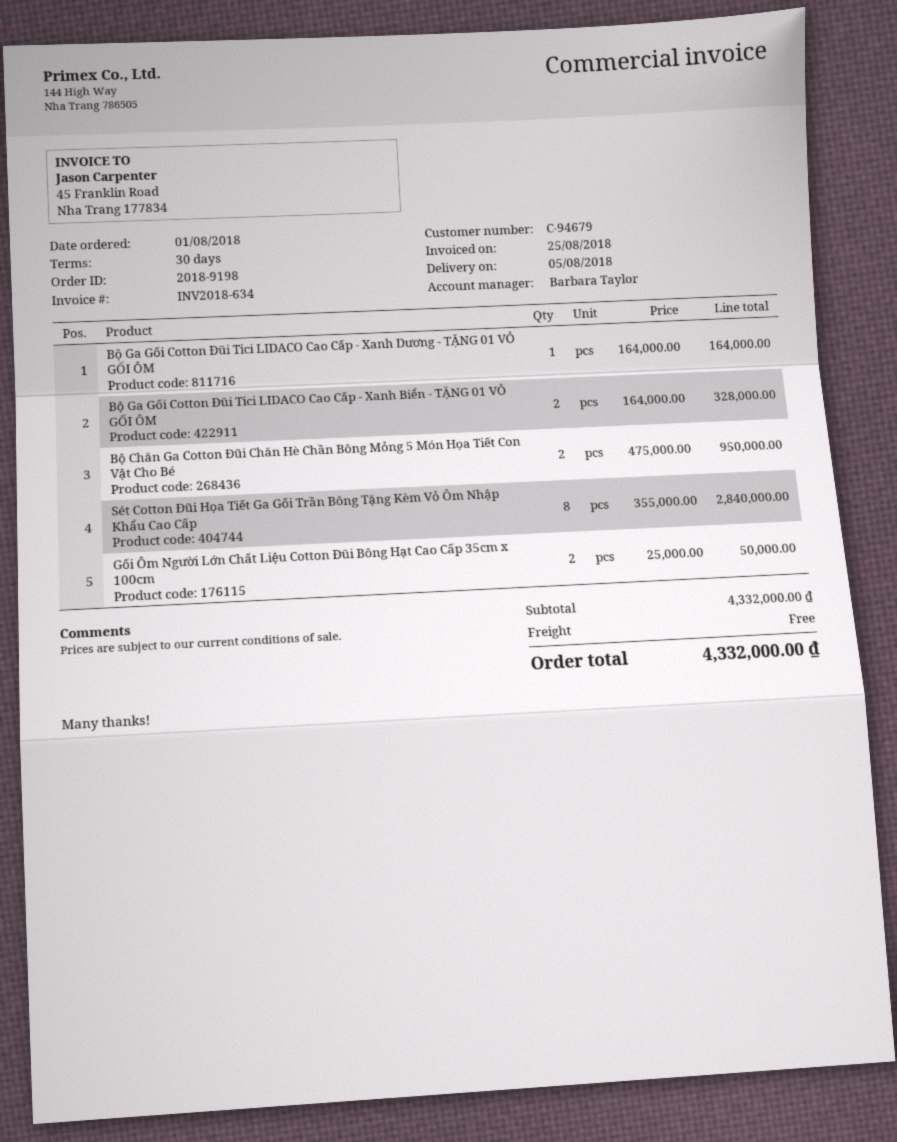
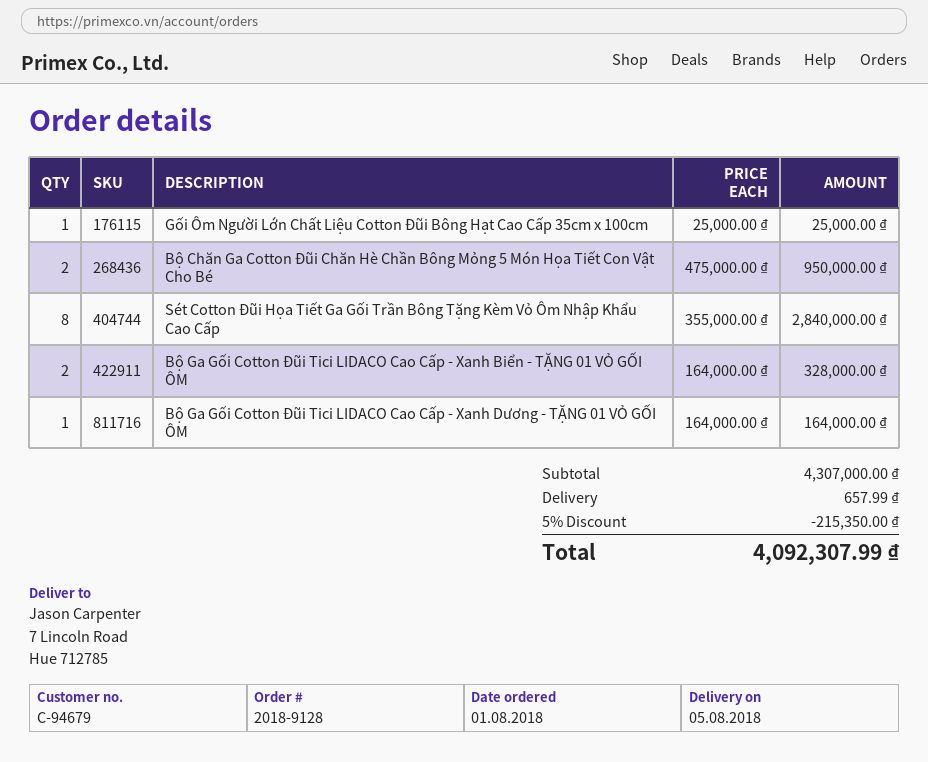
order number: 2018-9198 -> 2018-9128
Gối Ôm Người Lớn Chất Liệu Cotton Đũi Bông Hạt Cao Cấp 35cm x 100cm: 2 x 25000.00 = 50000.00 -> 1 x 25000.00 = 25000.00
subtotal: 4332000.00 -> 4307000.00
discount: none -> 5% = 215350.00
shipping: 0.00 -> 657.99
total: 4332000.00 -> 4092307.99

